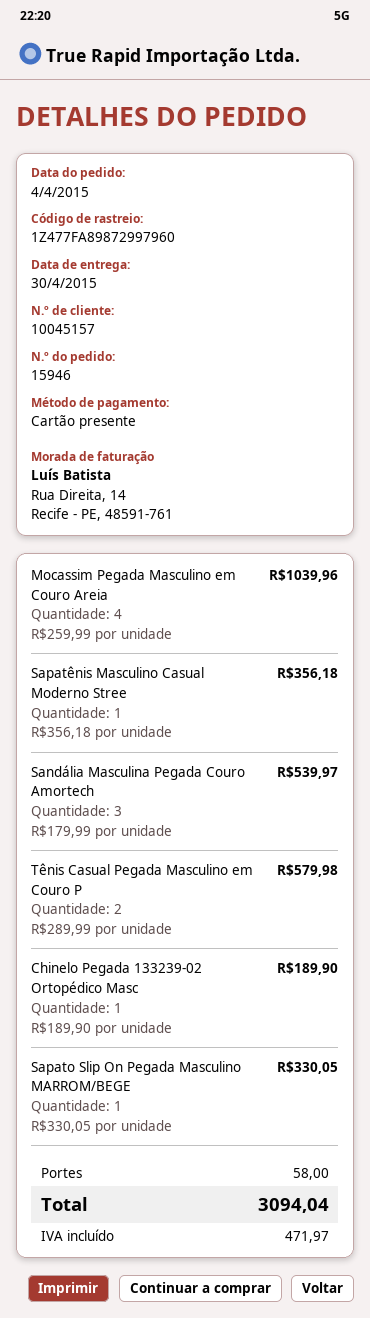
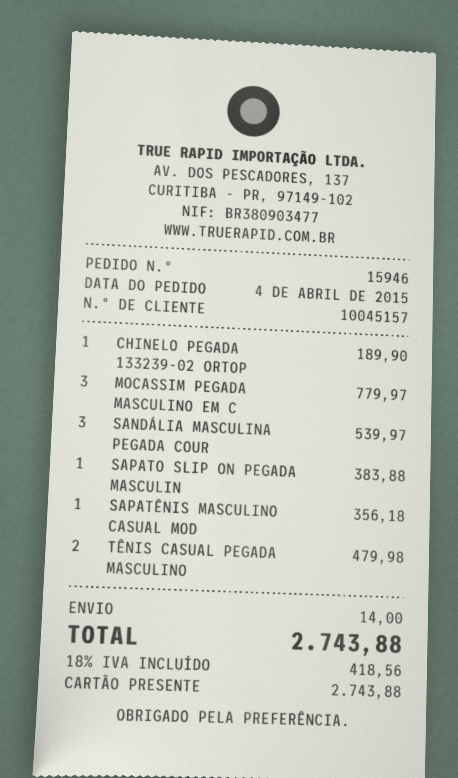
Mocassim Pegada Masculino em Couro Areia: 4 for 1039.96 -> 3 for 779.97
Tênis Casual Pegada Masculino em Couro P: 2 for 579.98 -> 2 for 479.98
Sapato Slip On Pegada Masculino MARROM/BEGE: 1 for 330.05 -> 1 for 383.88
shipping: 58.00 -> 14.00
tax: 471.97 -> 418.56
total: 3094.04 -> 2743.88

